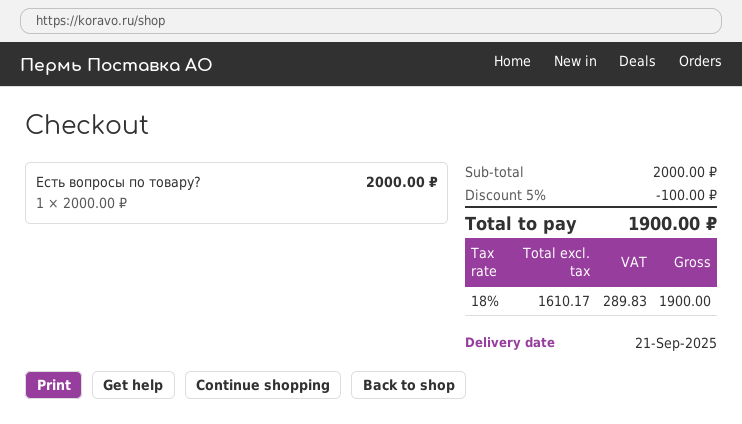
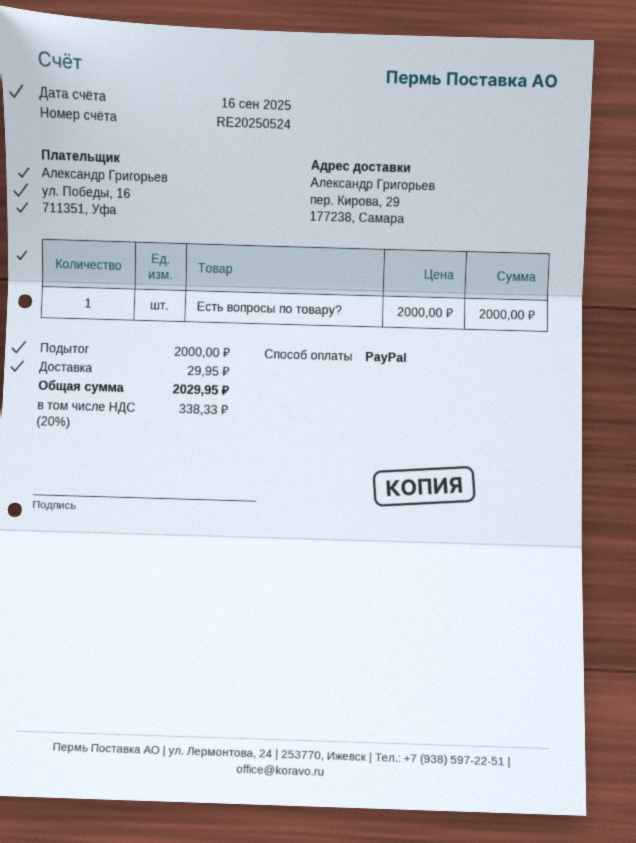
discount: 5% = 100.00 -> none
shipping: none -> 29.95
tax: 18% = 289.83 -> 20% = 338.33
total: 1900.00 -> 2029.95

